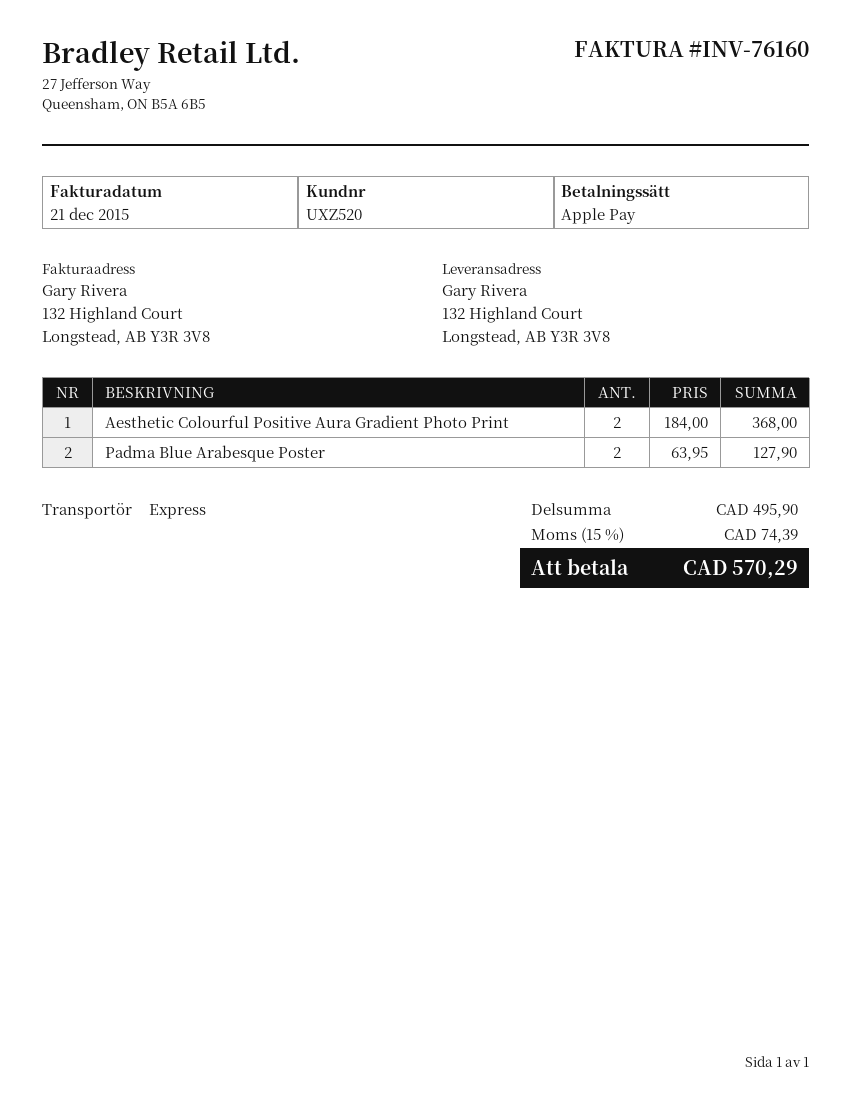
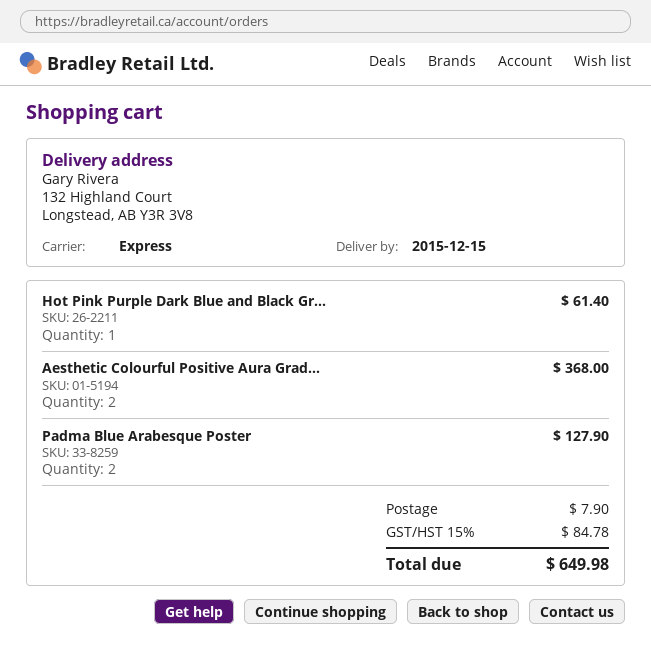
Hot Pink Purple Dark Blue and Black Gr...: none -> 1 for 61.40
shipping: none -> 7.90
tax: 15% = 74.39 -> 15% = 84.78
total: 570.29 -> 649.98

